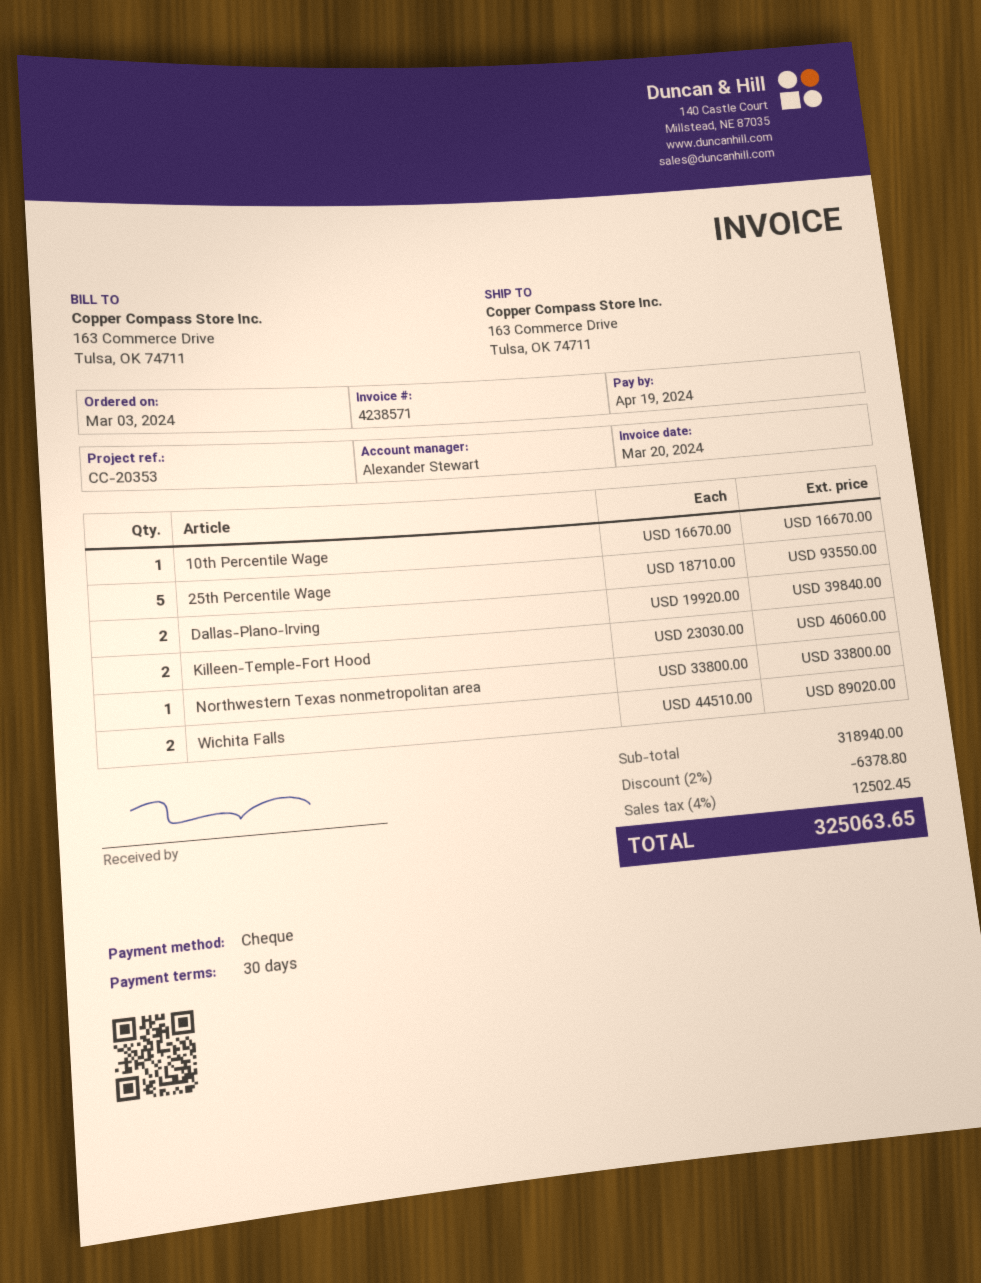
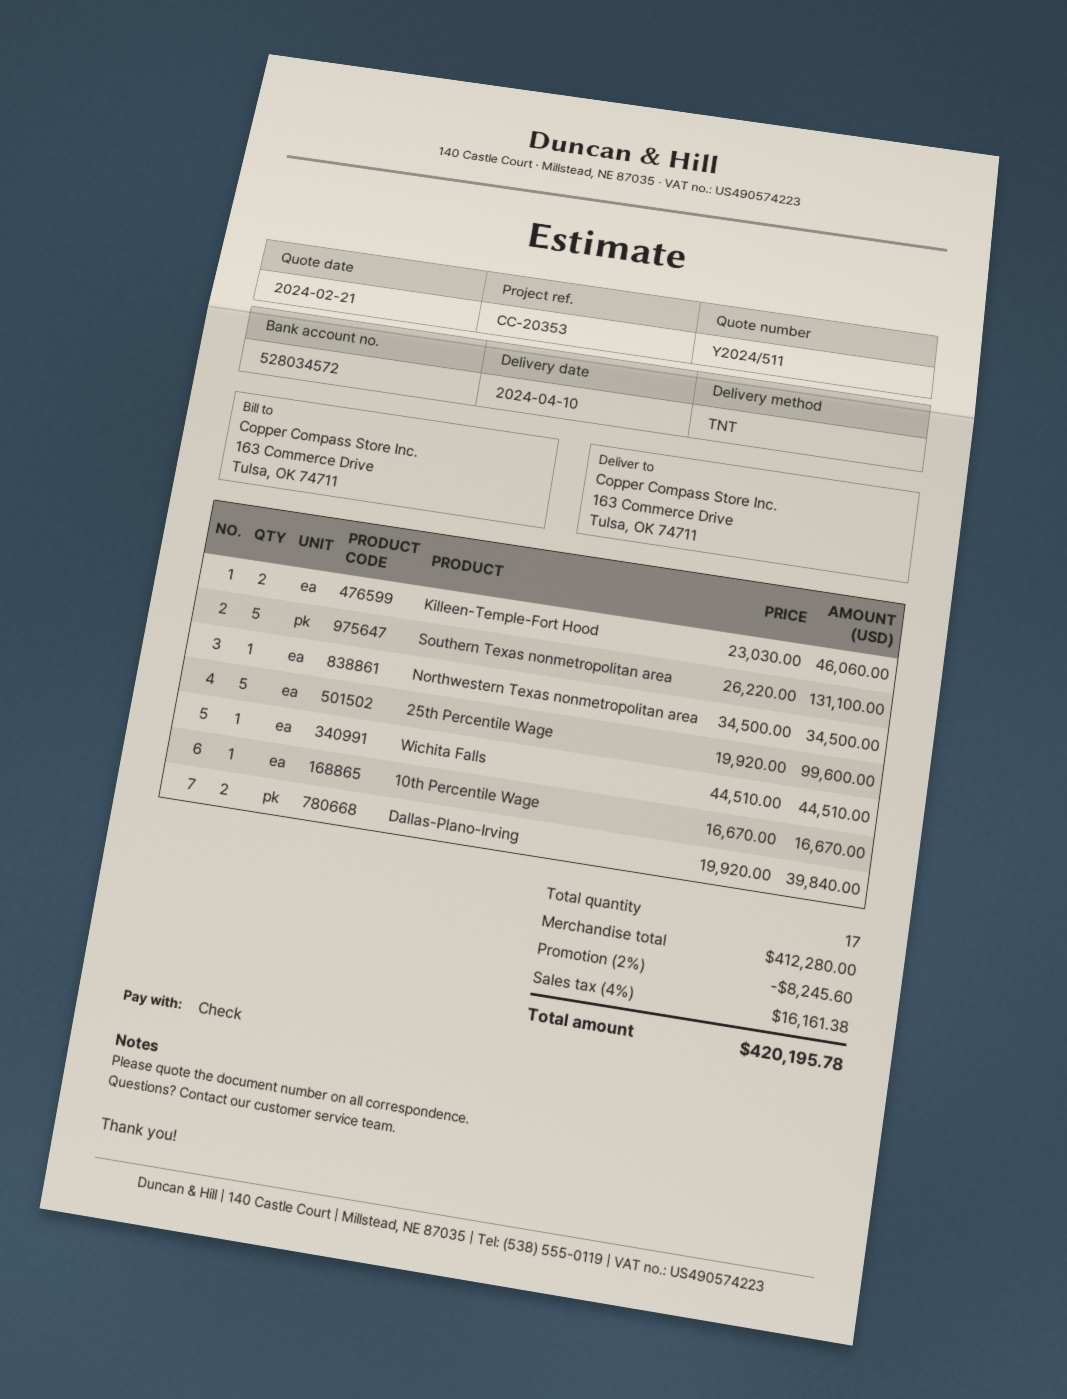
25th Percentile Wage: 5 x 18710.00 = 93550.00 -> 5 x 19920.00 = 99600.00
Northwestern Texas nonmetropolitan area: 1 x 33800.00 = 33800.00 -> 1 x 34500.00 = 34500.00
Wichita Falls: 2 x 44510.00 = 89020.00 -> 1 x 44510.00 = 44510.00
Southern Texas nonmetropolitan area: none -> 5 x 26220.00 = 131100.00
subtotal: 318940.00 -> 412280.00
discount: 2% = 6378.80 -> 2% = 8245.60
tax: 4% = 12502.45 -> 4% = 16161.38
total: 325063.65 -> 420195.78

